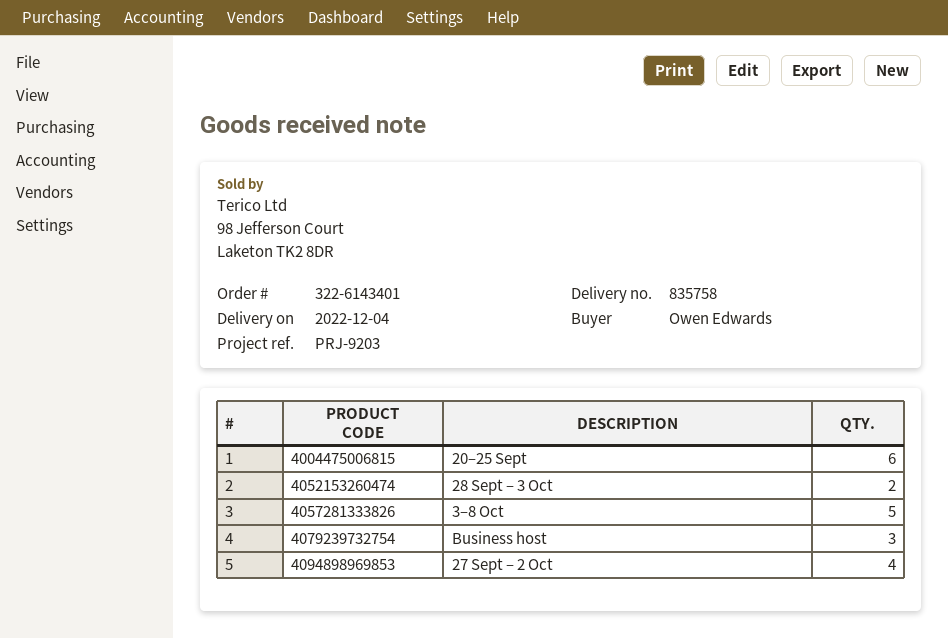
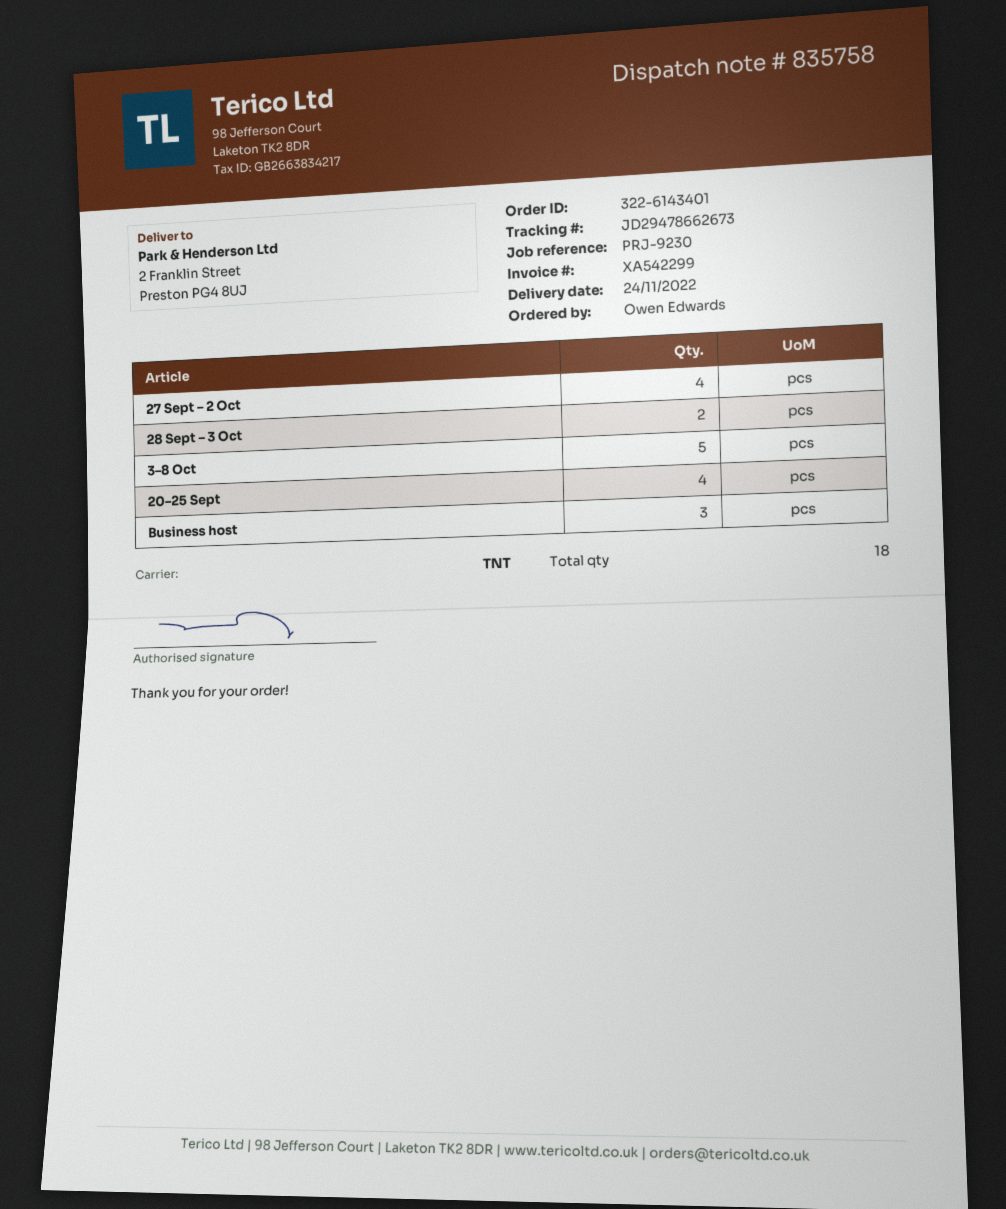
delivery date: 2022-12-04 -> 2022-11-24
reference: PRJ-9203 -> PRJ-9230
20–25 Sept: 6 -> 4

